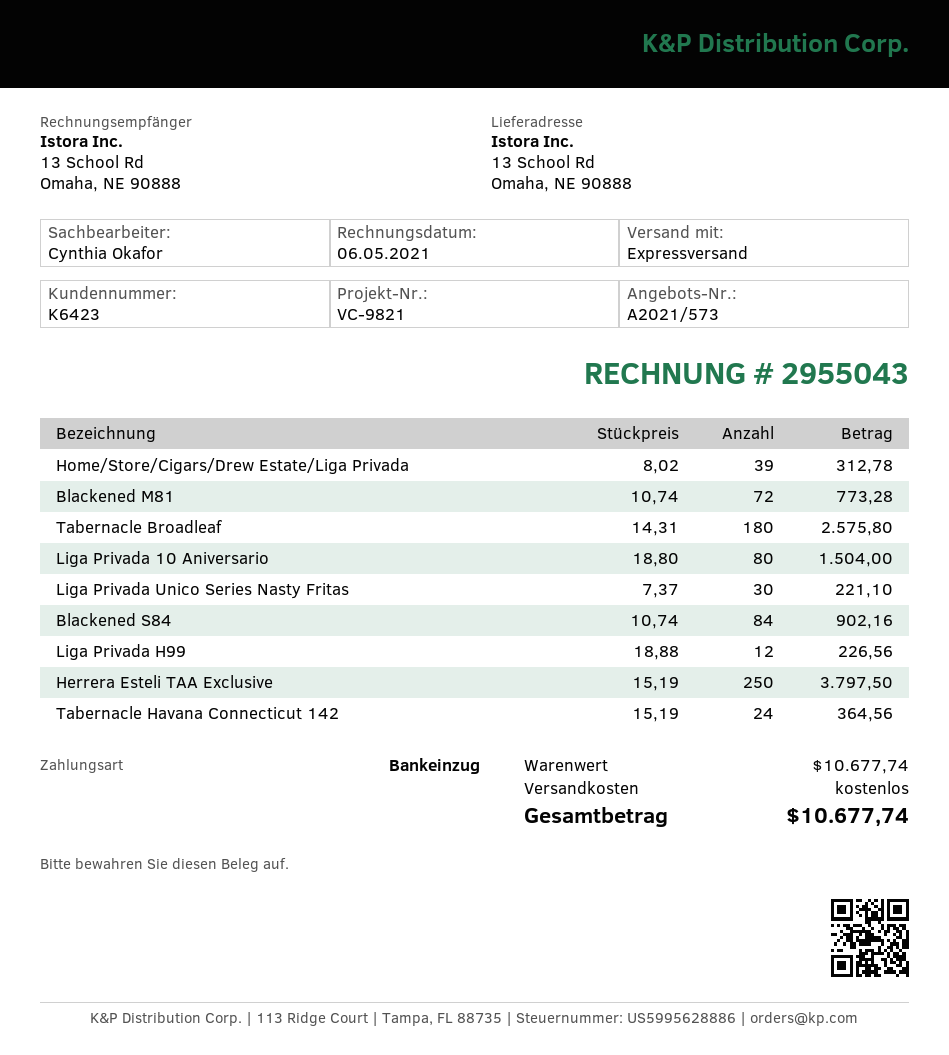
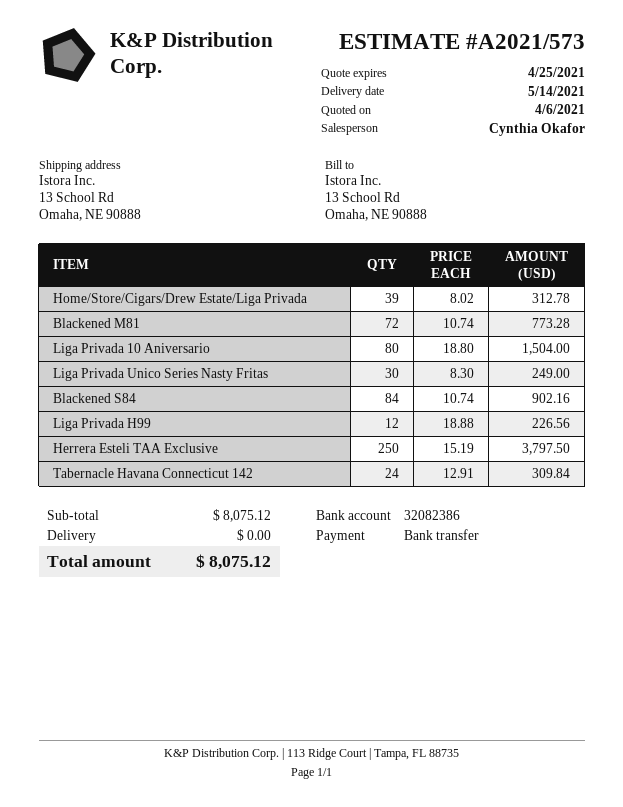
payment method: direct debit -> bank transfer
Tabernacle Broadleaf: 180 x 14.31 = 2575.80 -> none
Liga Privada Unico Series Nasty Fritas: 30 x 7.37 = 221.10 -> 30 x 8.30 = 249.00
Tabernacle Havana Connecticut 142: 24 x 15.19 = 364.56 -> 24 x 12.91 = 309.84
subtotal: 10677.74 -> 8075.12
total: 10677.74 -> 8075.12

